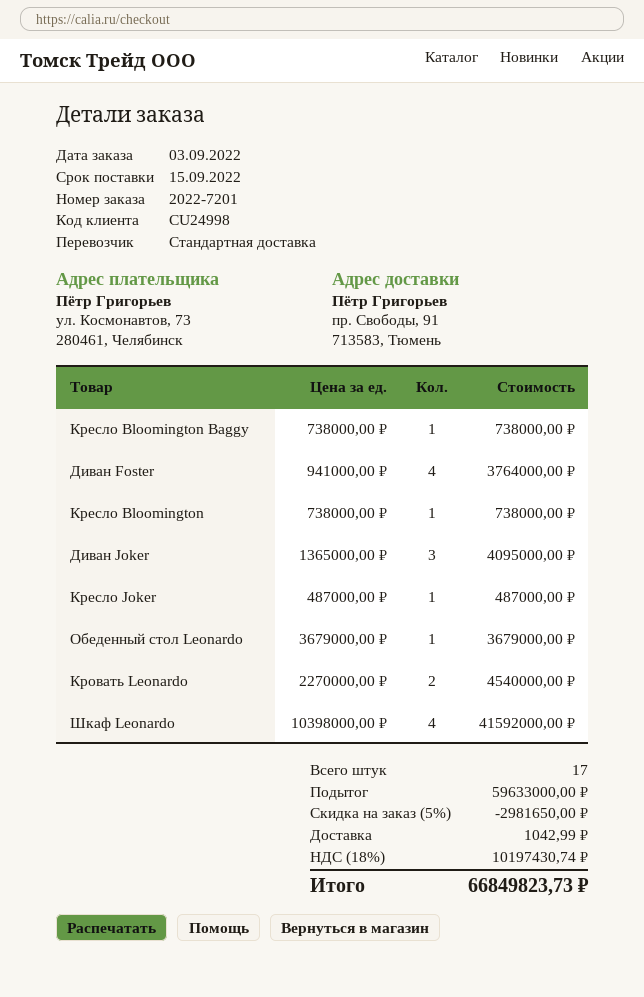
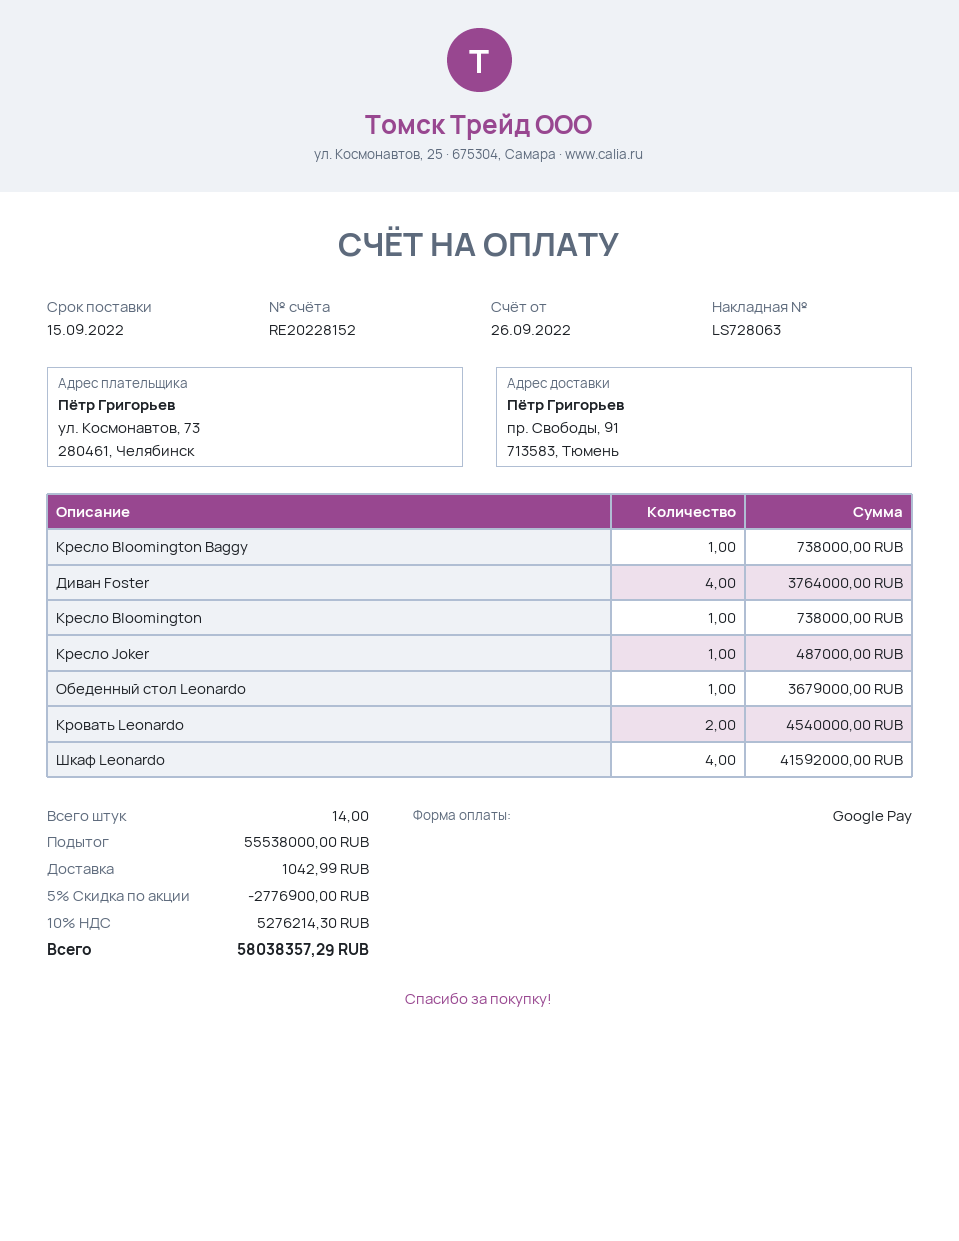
Диван Joker: 3 for 4095000.00 -> none
total quantity: 17 -> 14
subtotal: 59633000.00 -> 55538000.00
discount: 5% = 2981650.00 -> 5% = 2776900.00
tax: 18% = 10197430.74 -> 10% = 5276214.30
total: 66849823.73 -> 58038357.29

